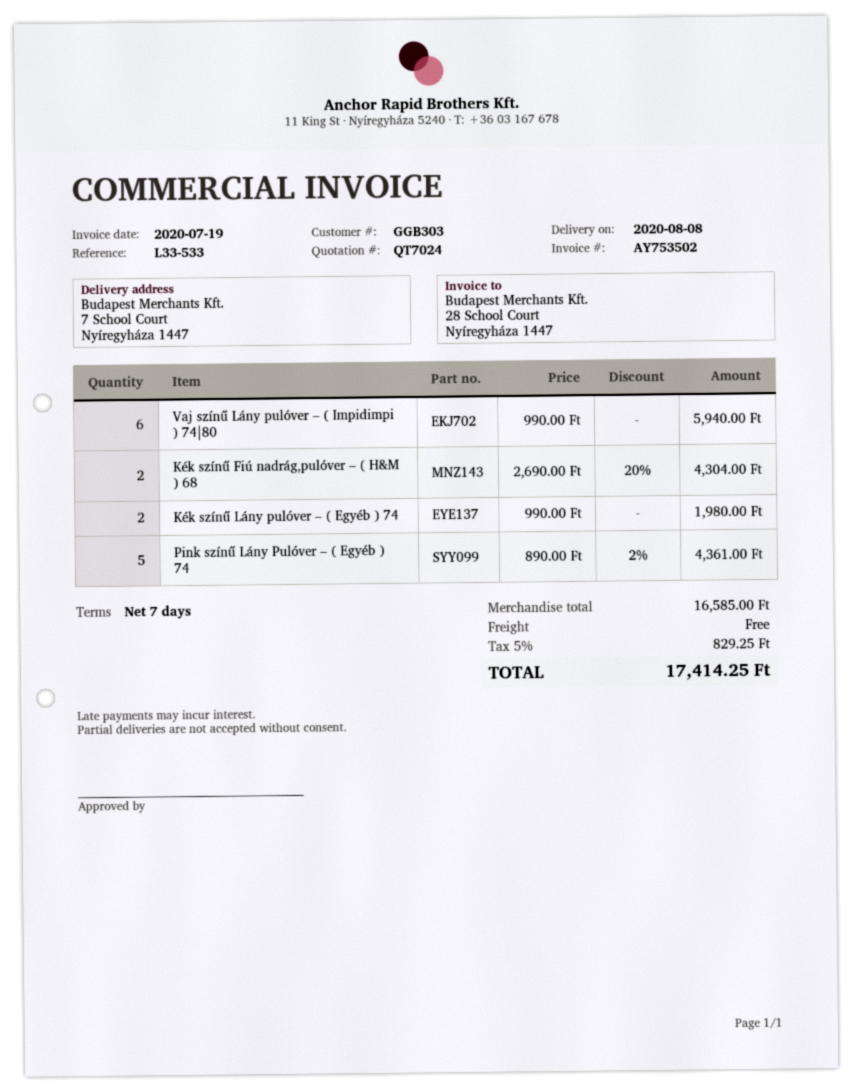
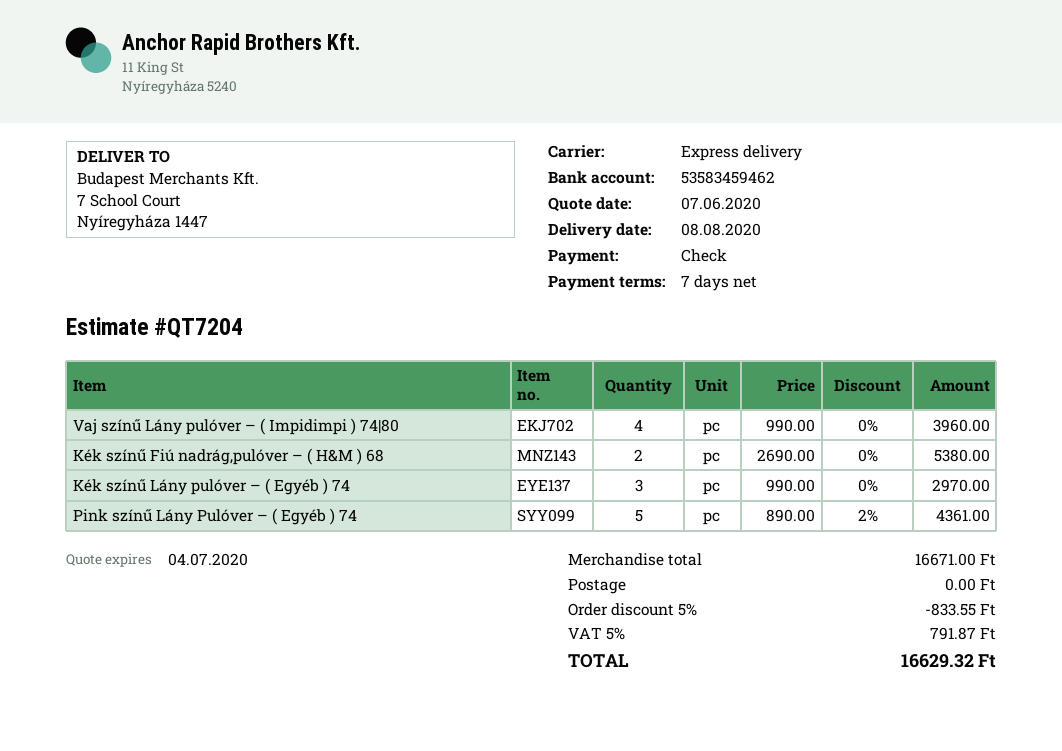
quote number: QT7024 -> QT7204
Vaj színű Lány pulóver – ( Impidimpi ) 74|80: 6 x 990.00 = 5940.00 -> 4 x 990.00 = 3960.00
Kék színű Fiú nadrág,pulóver – ( H&M ) 68: 2 x 2690.00 - 20% = 4304.00 -> 2 x 2690.00 = 5380.00
Kék színű Lány pulóver – ( Egyéb ) 74: 2 x 990.00 = 1980.00 -> 3 x 990.00 = 2970.00
subtotal: 16585.00 -> 16671.00
discount: none -> 5% = 833.55
tax: 5% = 829.25 -> 5% = 791.87
total: 17414.25 -> 16629.32

